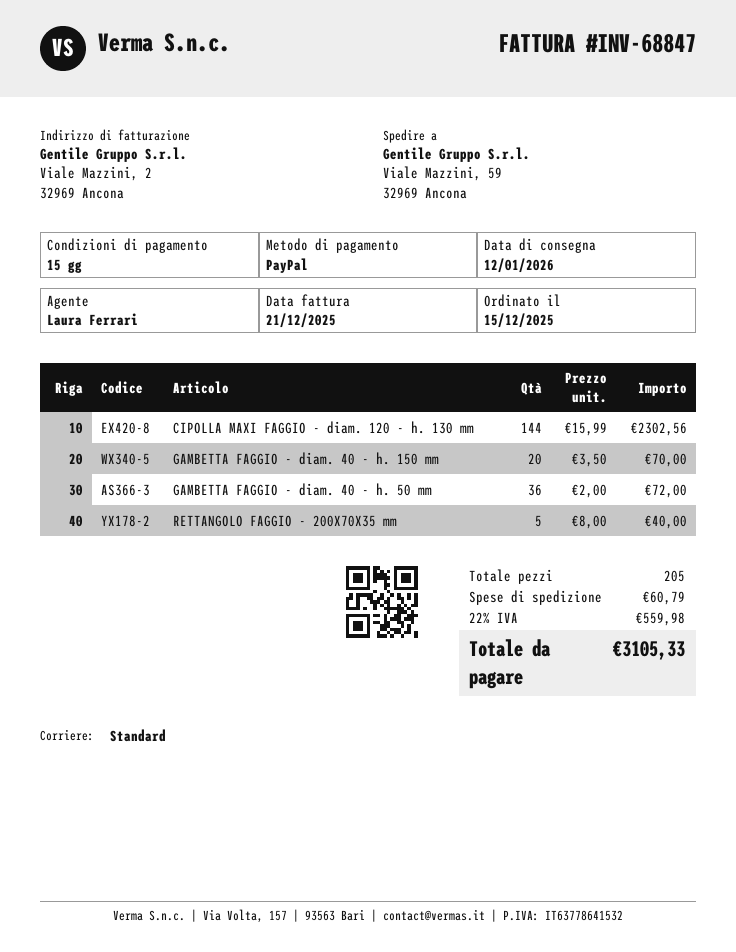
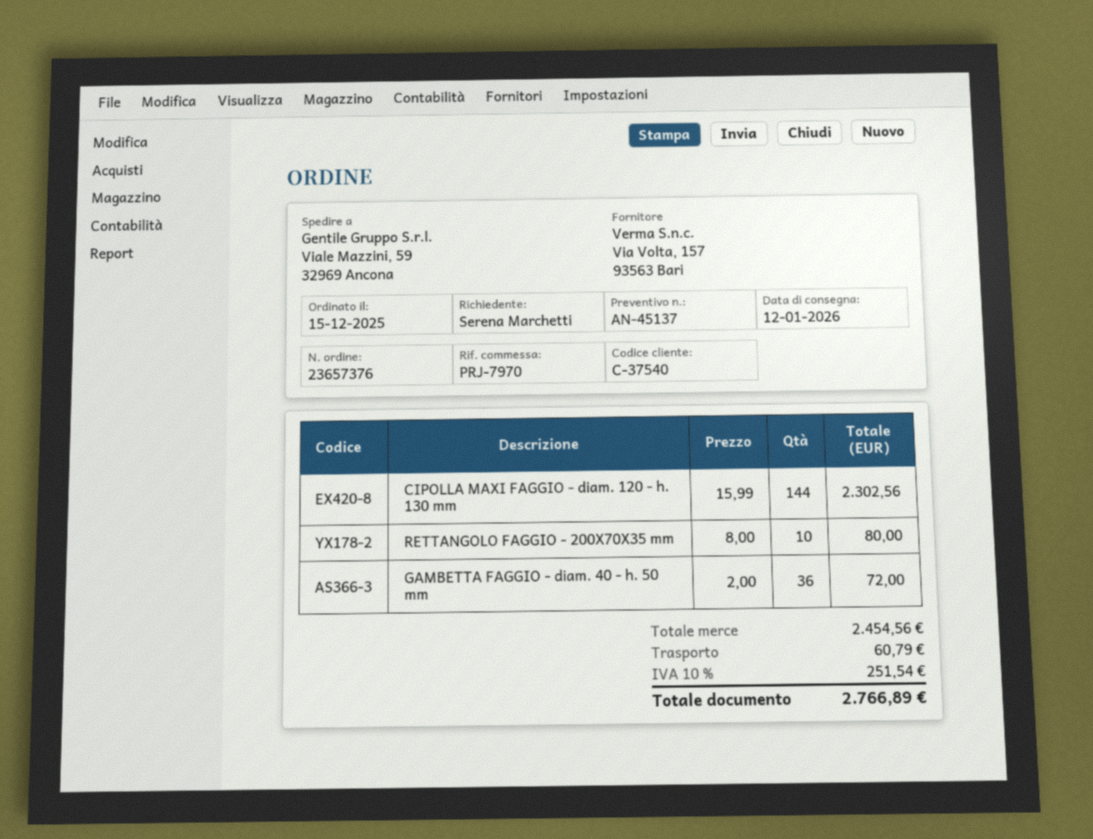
GAMBETTA FAGGIO - diam. 40 - h. 150 mm: 20 x 3.50 = 70.00 -> none
RETTANGOLO FAGGIO - 200X70X35 mm: 5 x 8.00 = 40.00 -> 10 x 8.00 = 80.00
tax: 22% = 559.98 -> 10% = 251.54
total: 3105.33 -> 2766.89

